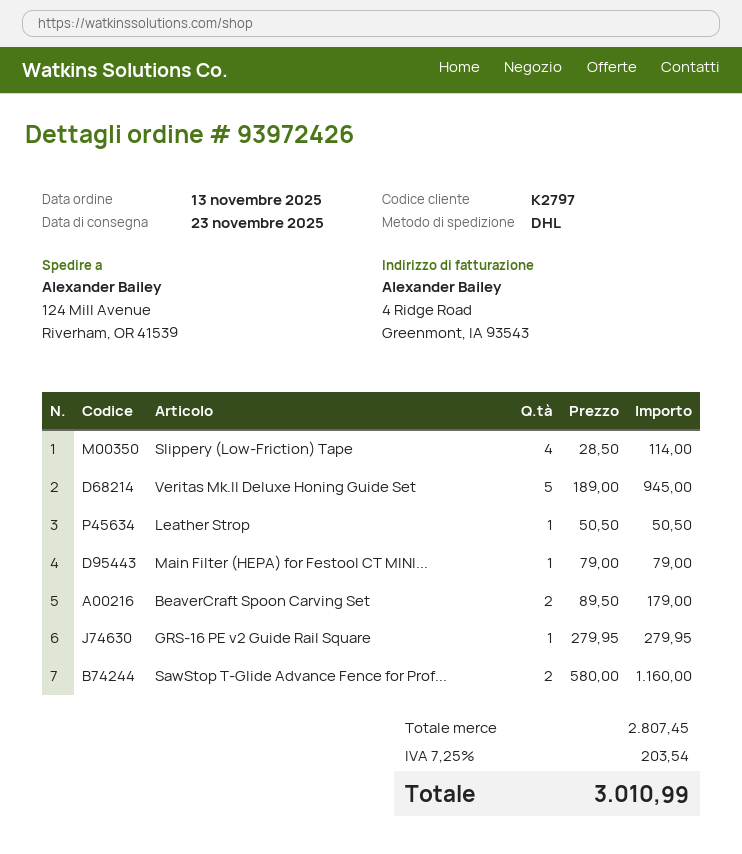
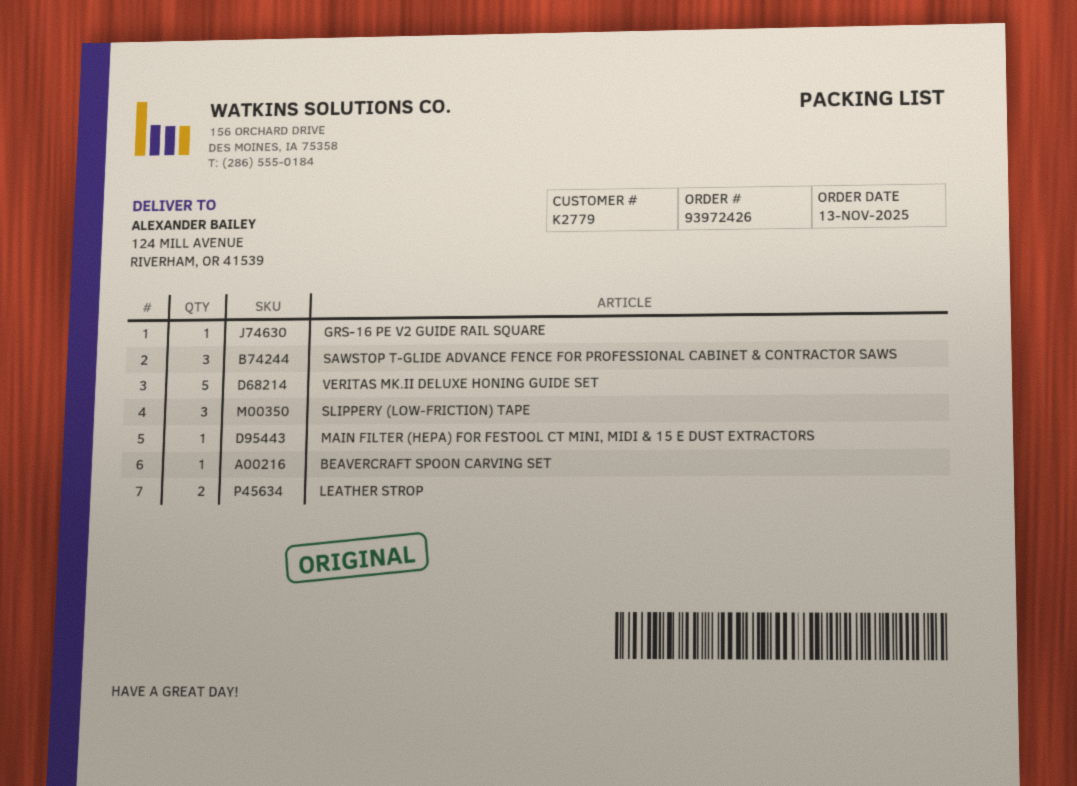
customer number: K2797 -> K2779
Slippery (Low-Friction) Tape: 4 -> 3
Leather Strop: 1 -> 2
BeaverCraft Spoon Carving Set: 2 -> 1
SawStop T-Glide Advance Fence for Prof...: 2 -> 3

